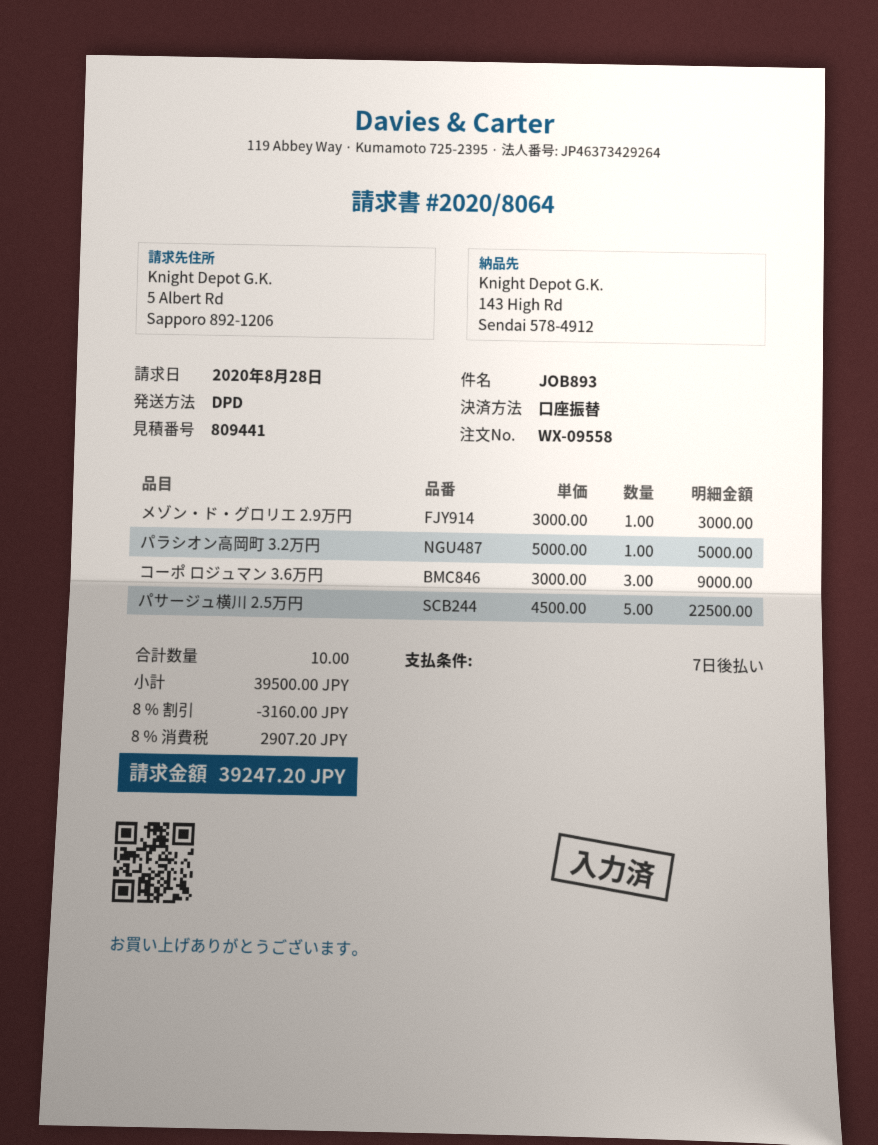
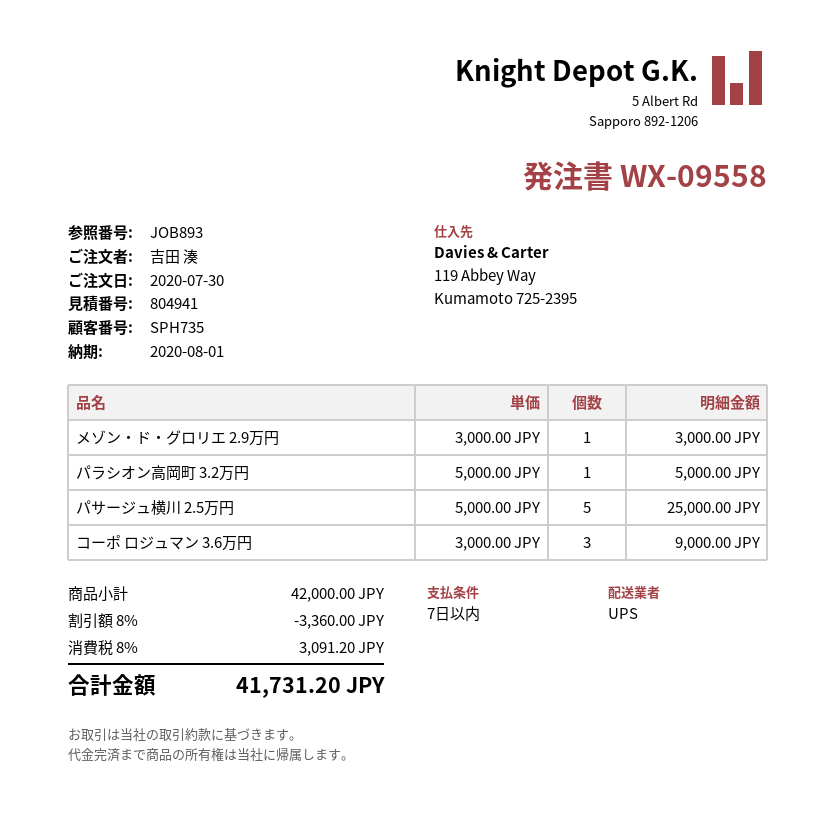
quote number: 809441 -> 804941
shipping method: DPD -> UPS
パサージュ横川 2.5万円: 5 x 4500.00 = 22500.00 -> 5 x 5000.00 = 25000.00
subtotal: 39500.00 -> 42000.00
discount: 8% = 3160.00 -> 8% = 3360.00
tax: 8% = 2907.20 -> 8% = 3091.20
total: 39247.20 -> 41731.20

